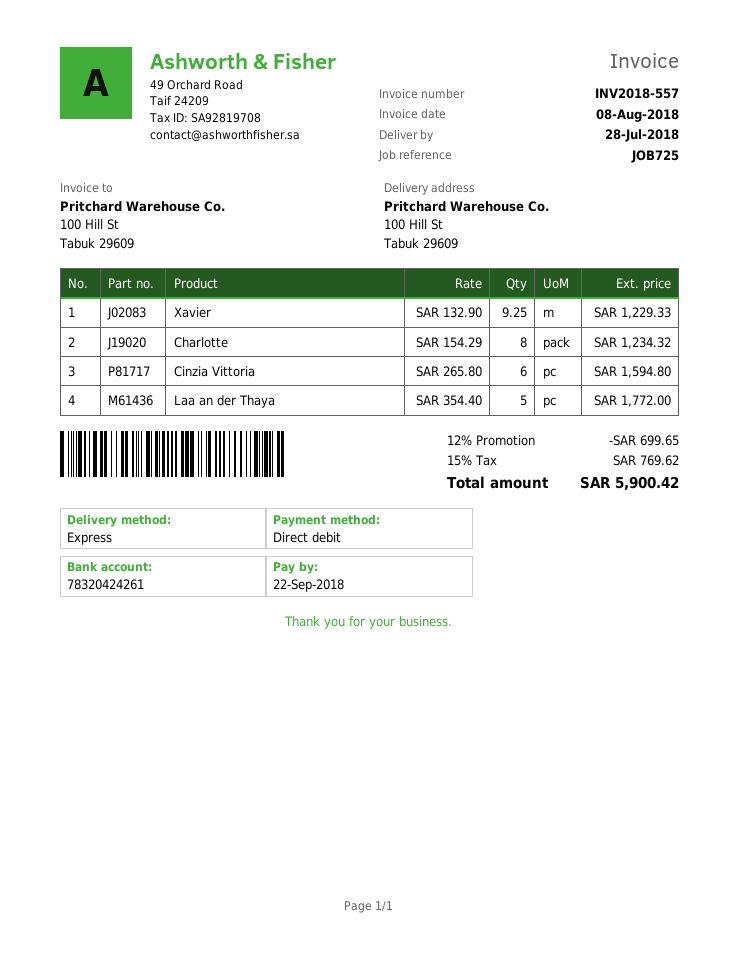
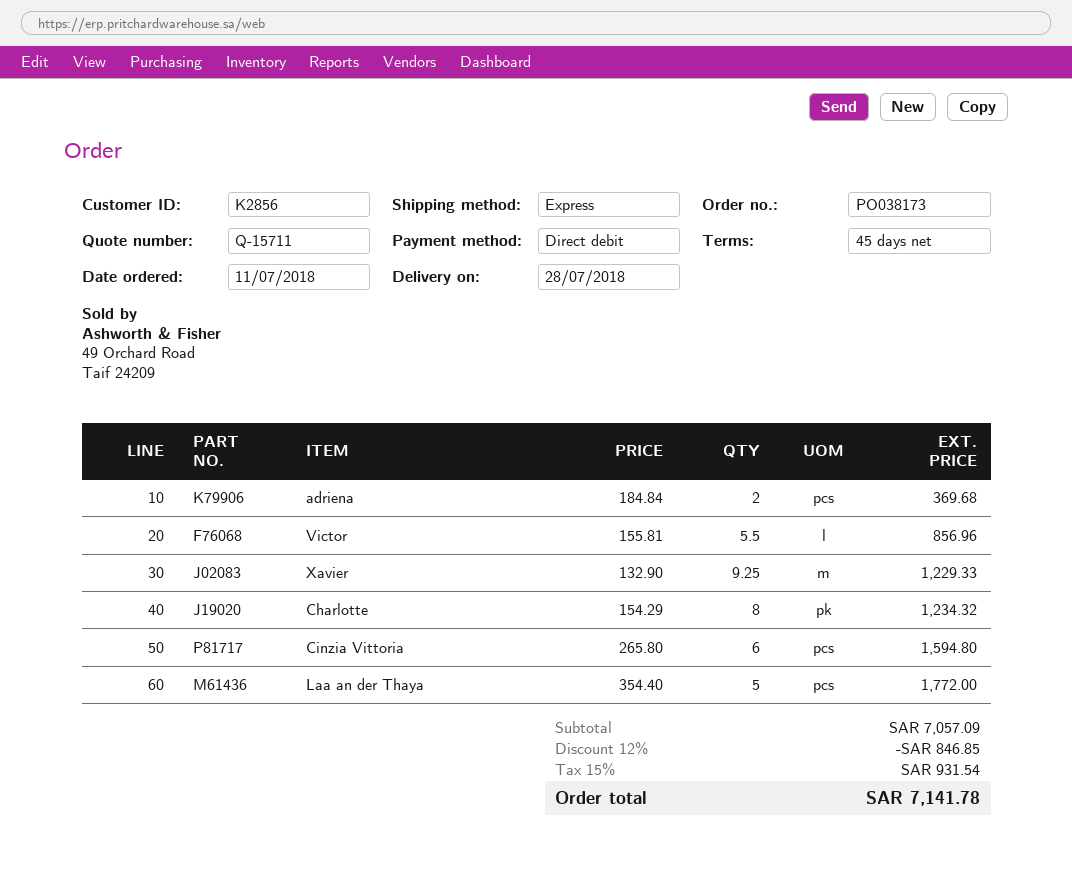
adriena: none -> 2 x 184.84 = 369.68
Victor: none -> 5.5 x 155.81 = 856.96
discount: 12% = 699.65 -> 12% = 846.85
tax: 15% = 769.62 -> 15% = 931.54
total: 5900.42 -> 7141.78

